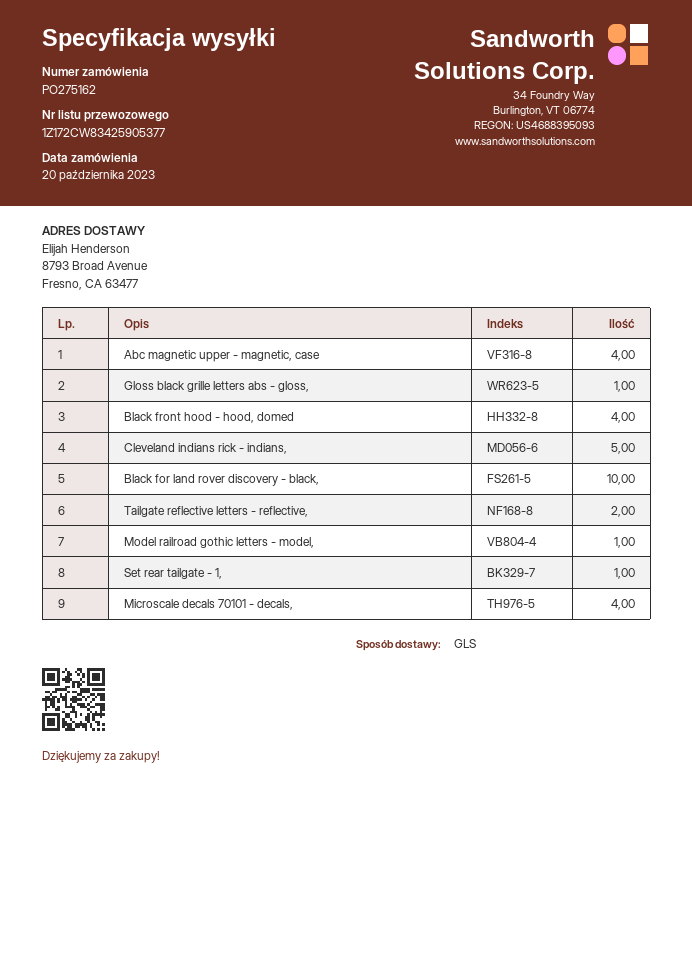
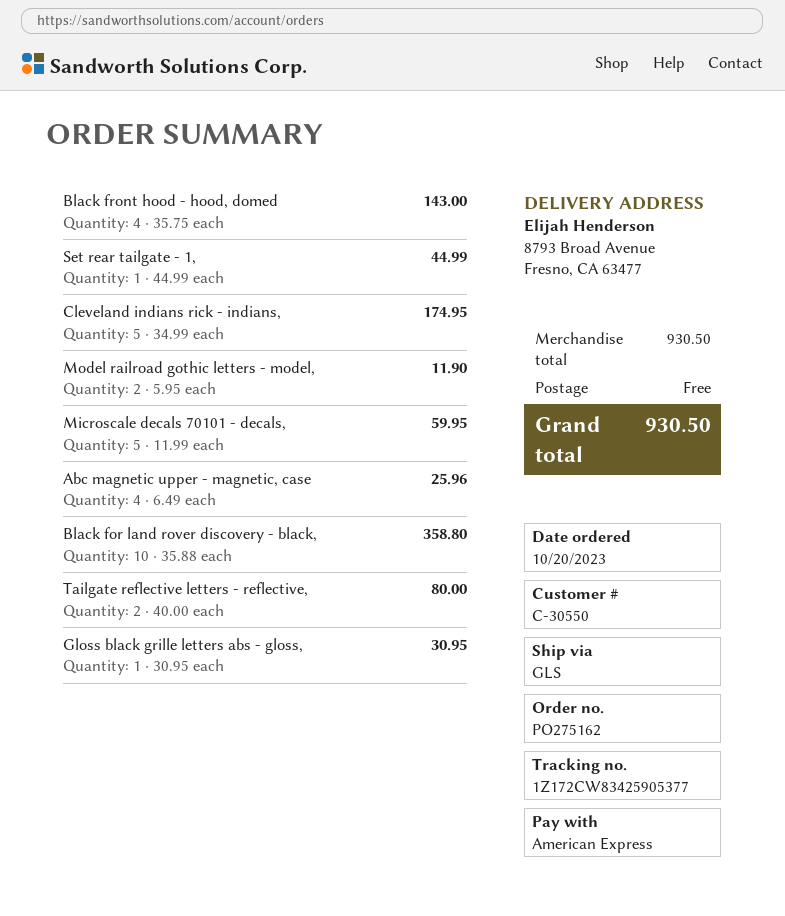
Model railroad gothic letters - model,: 1 -> 2
Microscale decals 70101 - decals,: 4 -> 5

